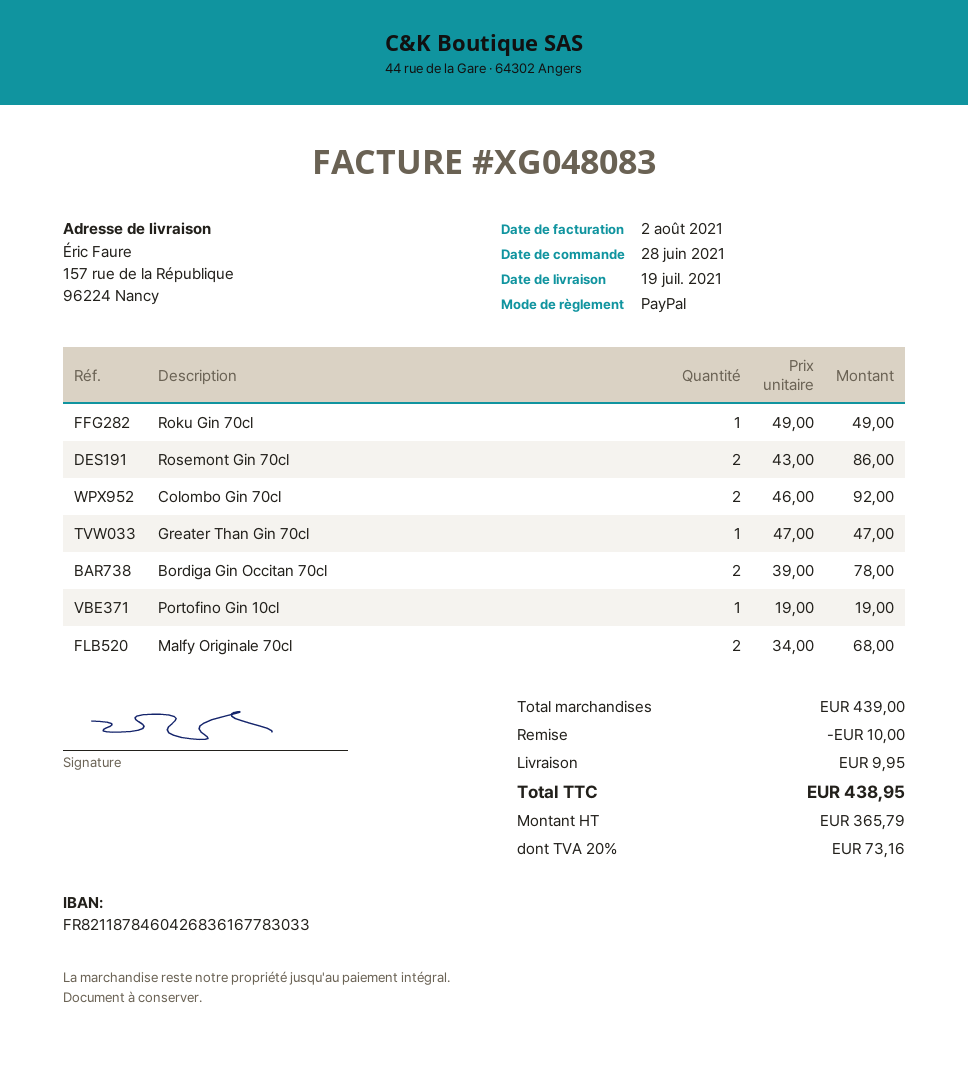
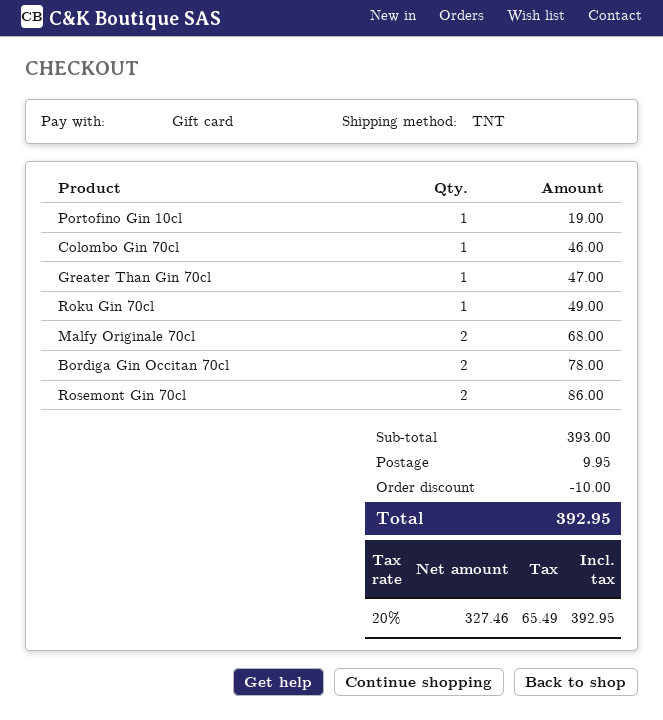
payment method: PayPal -> gift card
Colombo Gin 70cl: 2 for 92.00 -> 1 for 46.00
subtotal: 439.00 -> 393.00
net: 365.79 -> 327.46
tax: 20% = 73.16 -> 20% = 65.49
total: 438.95 -> 392.95

